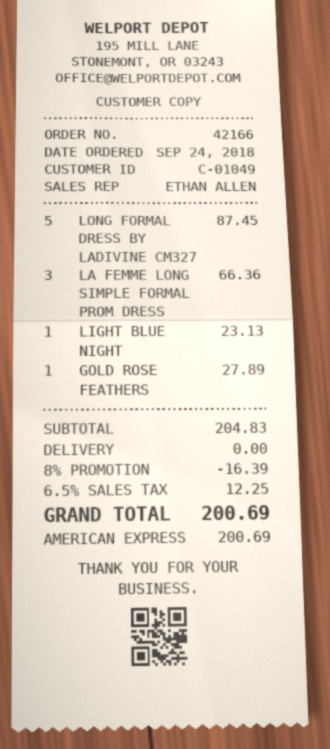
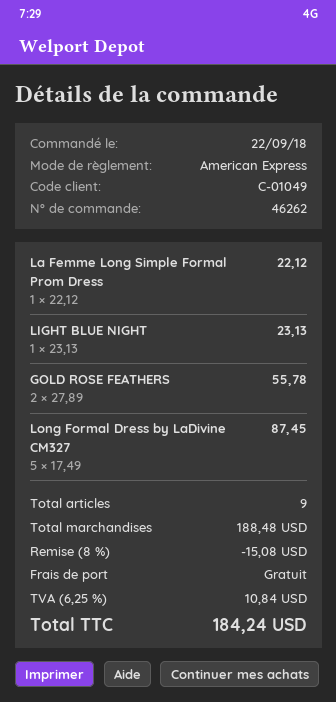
order number: 42166 -> 46262
order date: 2018-09-24 -> 2018-09-22
LA FEMME LONG SIMPLE FORMAL PROM DRESS: 3 for 66.36 -> 1 for 22.12
GOLD ROSE FEATHERS: 1 for 27.89 -> 2 for 55.78
subtotal: 204.83 -> 188.48
discount: 8% = 16.39 -> 8% = 15.08
tax: 6.5% = 12.25 -> 6.25% = 10.84
total: 200.69 -> 184.24

